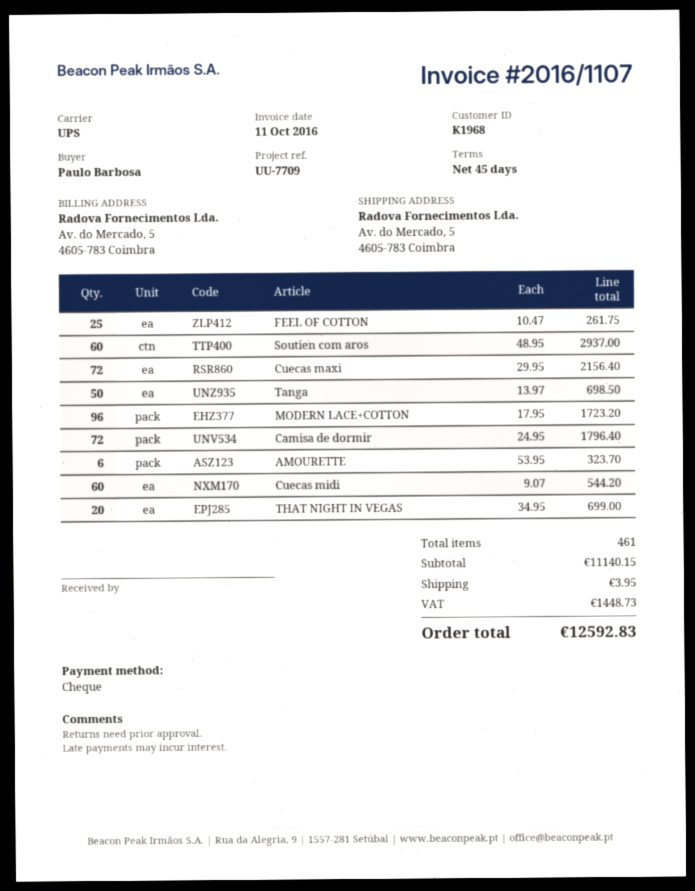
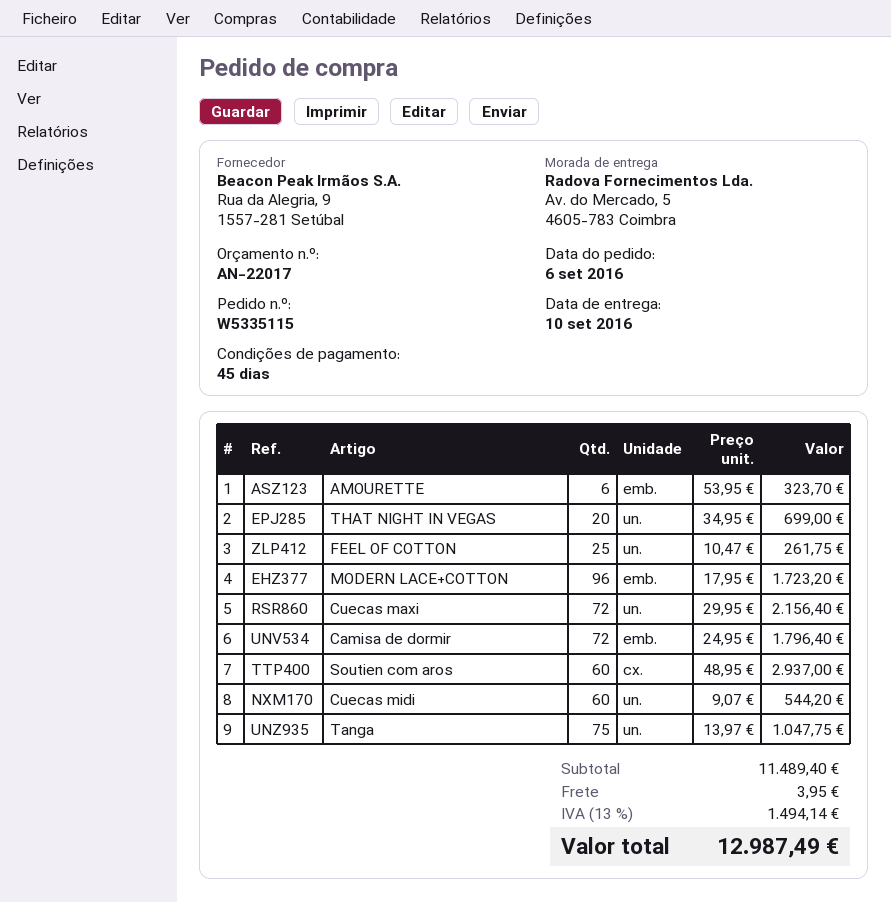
Tanga: 50 x 13.97 = 698.50 -> 75 x 13.97 = 1047.75
subtotal: 11140.15 -> 11489.40
tax: 1448.73 -> 1494.14
total: 12592.83 -> 12987.49

